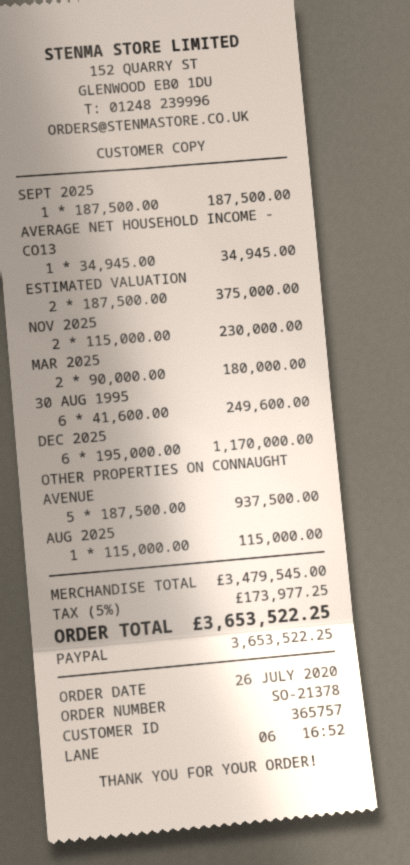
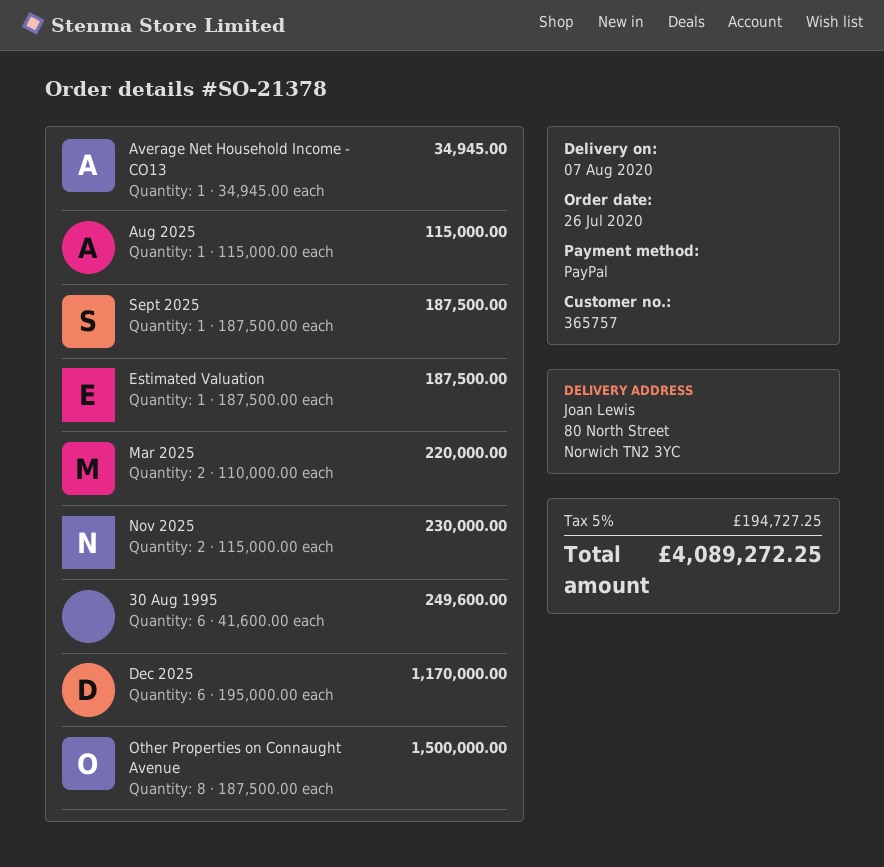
ESTIMATED VALUATION: 2 x 187500.00 = 375000.00 -> 1 x 187500.00 = 187500.00
MAR 2025: 2 x 90000.00 = 180000.00 -> 2 x 110000.00 = 220000.00
OTHER PROPERTIES ON CONNAUGHT AVENUE: 5 x 187500.00 = 937500.00 -> 8 x 187500.00 = 1500000.00
tax: 5% = 173977.25 -> 5% = 194727.25
total: 3653522.25 -> 4089272.25

